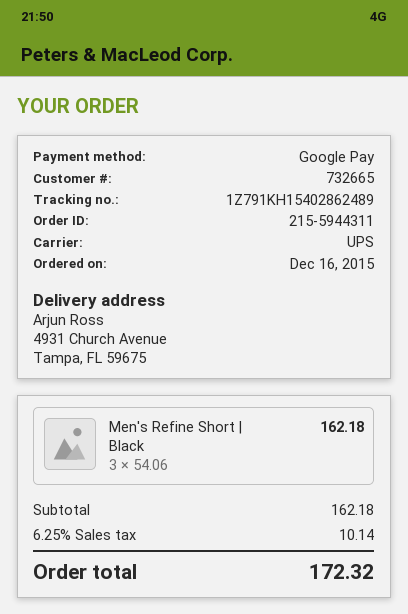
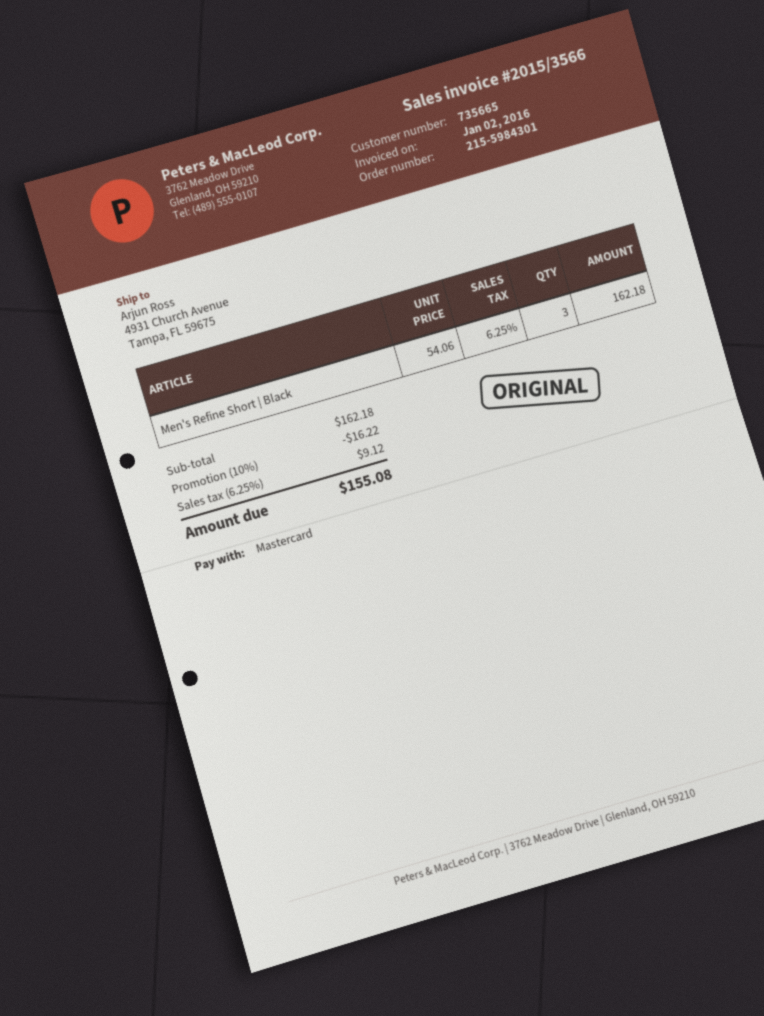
order number: 215-5944311 -> 215-5984301
customer number: 732665 -> 735665
payment method: Google Pay -> Mastercard
discount: none -> 10% = 16.22
tax: 6.25% = 10.14 -> 6.25% = 9.12
total: 172.32 -> 155.08

